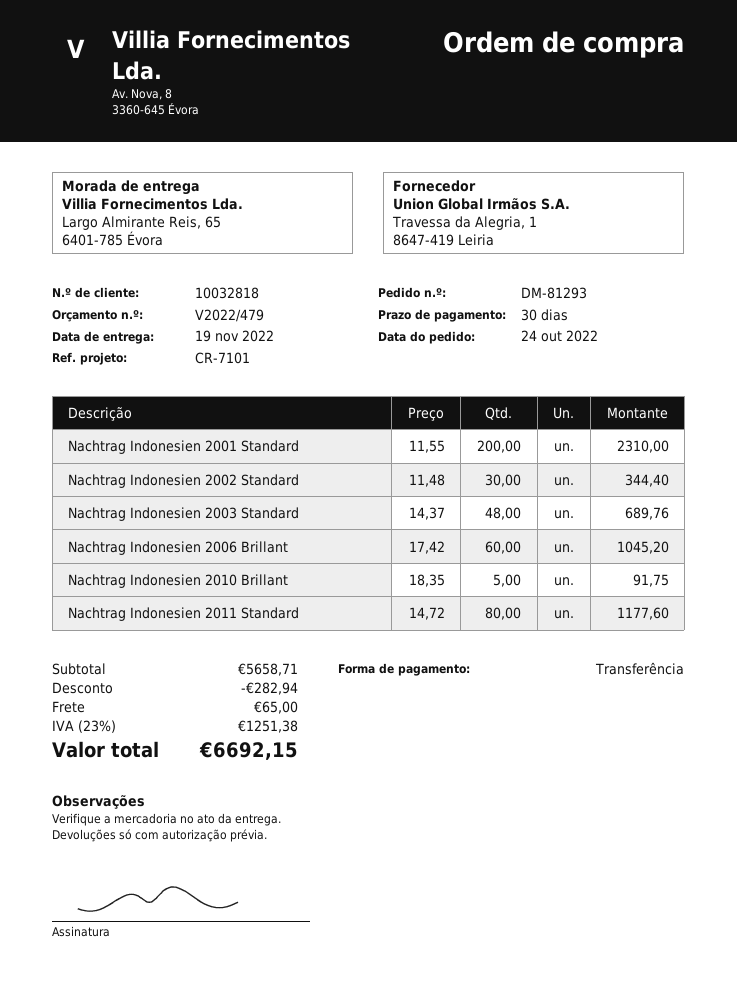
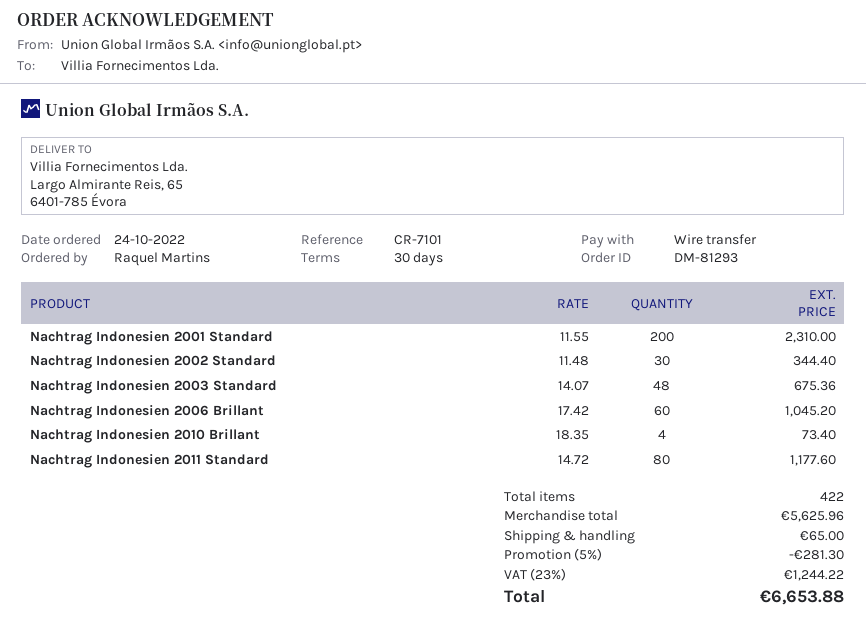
Nachtrag Indonesien 2003 Standard: 48 x 14.37 = 689.76 -> 48 x 14.07 = 675.36
Nachtrag Indonesien 2010 Brillant: 5 x 18.35 = 91.75 -> 4 x 18.35 = 73.40
subtotal: 5658.71 -> 5625.96
discount: 282.94 -> 281.30
tax: 23% = 1251.38 -> 23% = 1244.22
total: 6692.15 -> 6653.88

